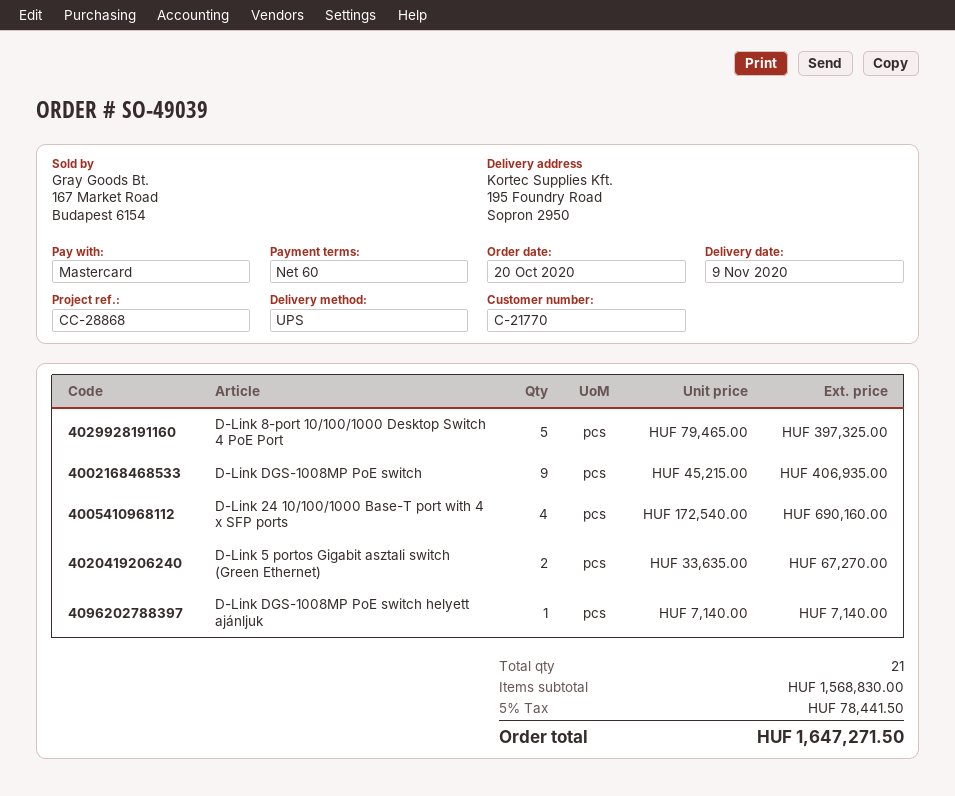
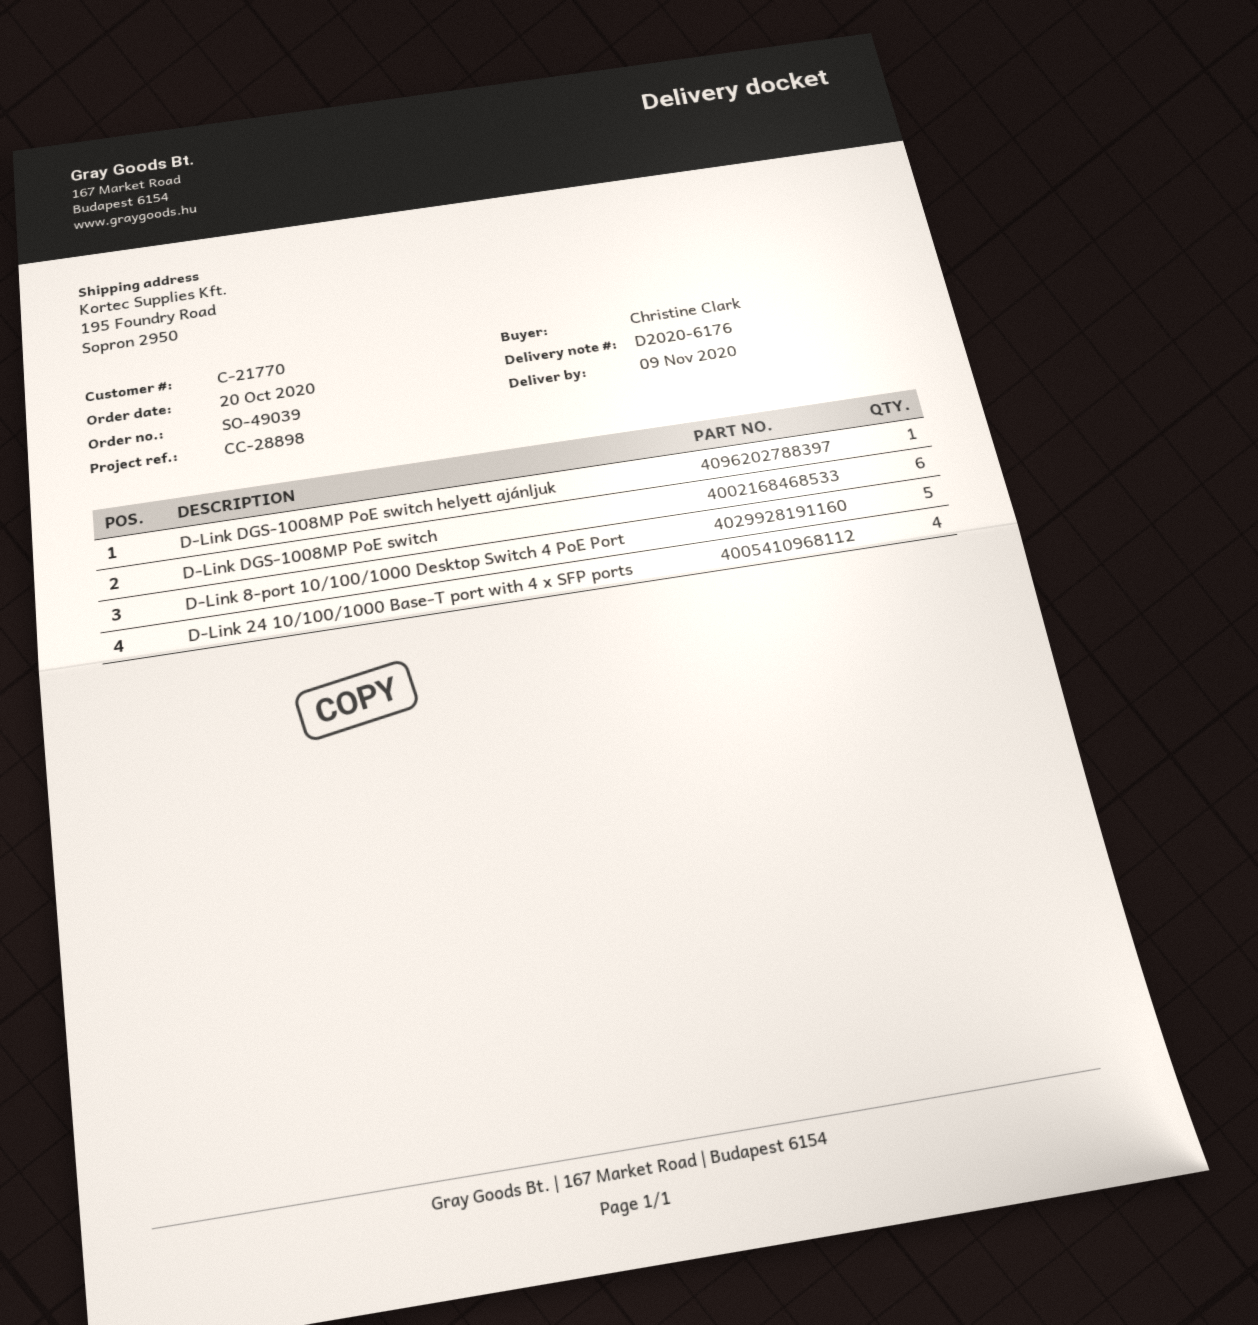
reference: CC-28868 -> CC-28898
D-Link DGS-1008MP PoE switch: 9 -> 6
D-Link 5 portos Gigabit asztali switch (Green Ethernet): 2 -> none

